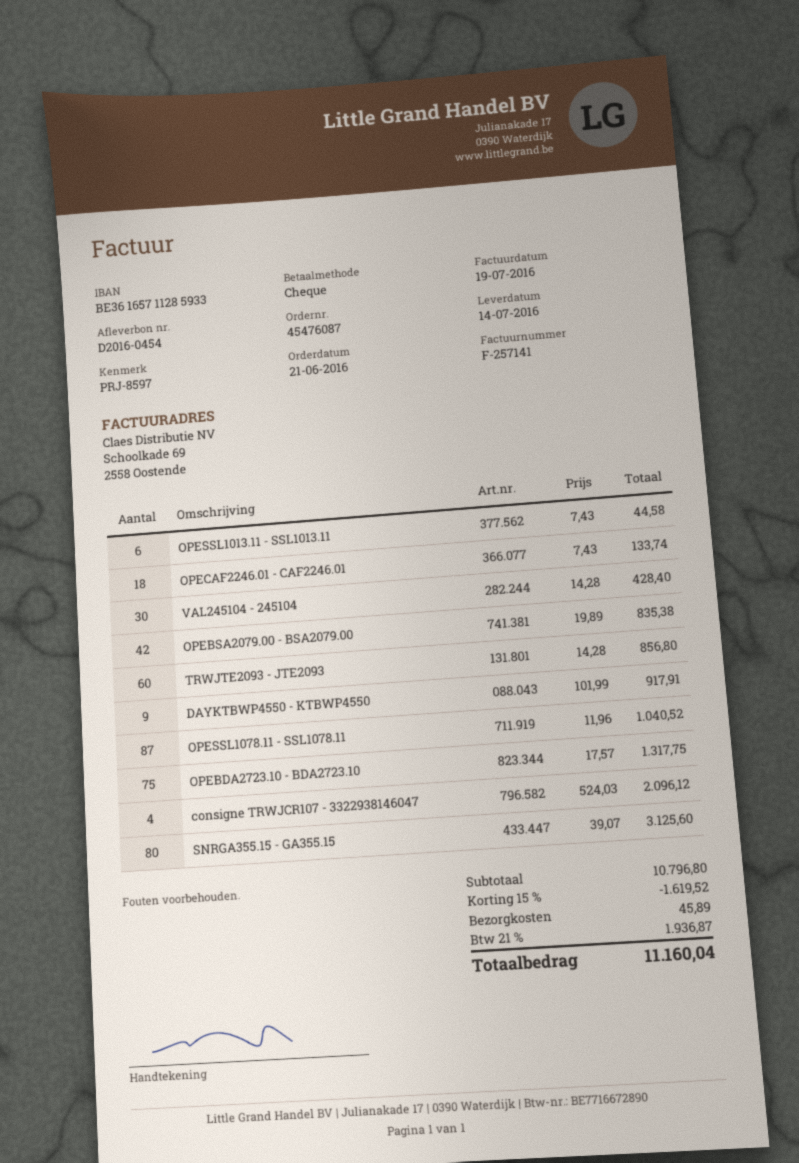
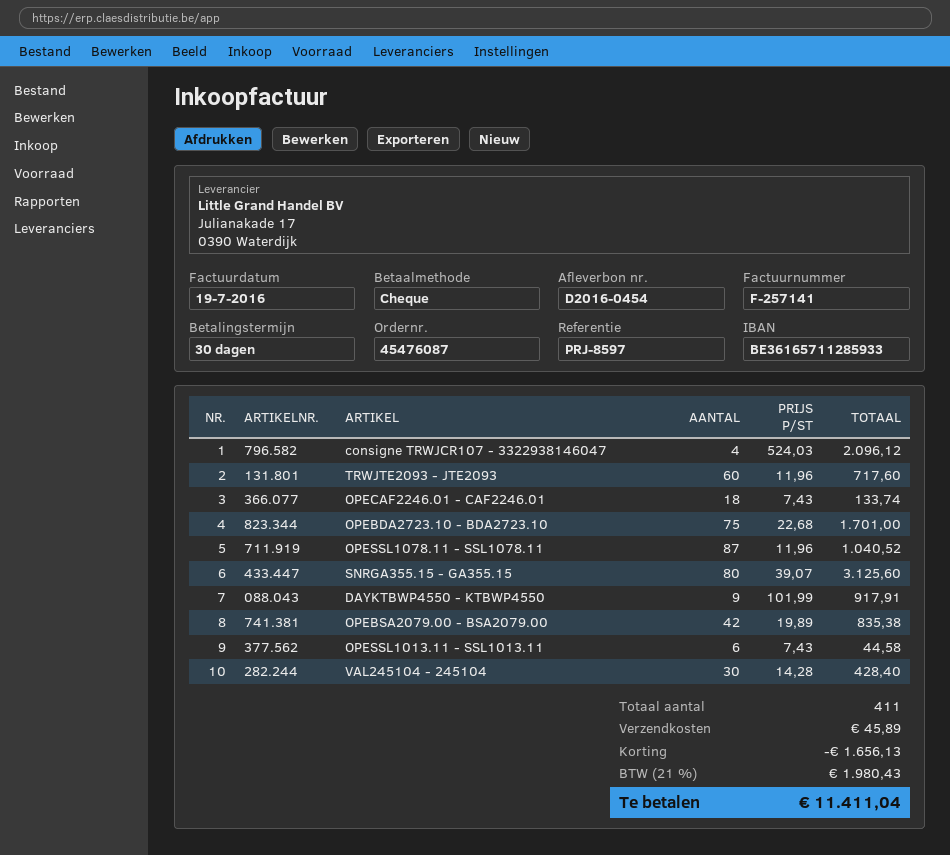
TRWJTE2093 - JTE2093: 60 x 14.28 = 856.80 -> 60 x 11.96 = 717.60
OPEBDA2723.10 - BDA2723.10: 75 x 17.57 = 1317.75 -> 75 x 22.68 = 1701.00
discount: 1619.52 -> 1656.13
tax: 21% = 1936.87 -> 21% = 1980.43
total: 11160.04 -> 11411.04

